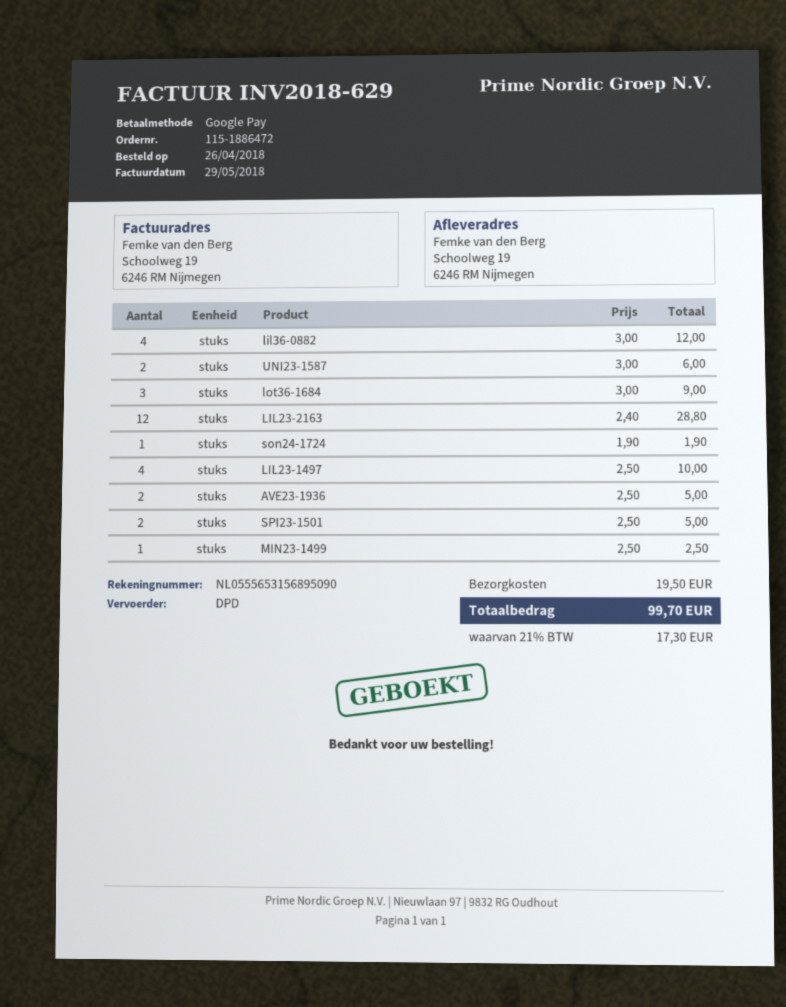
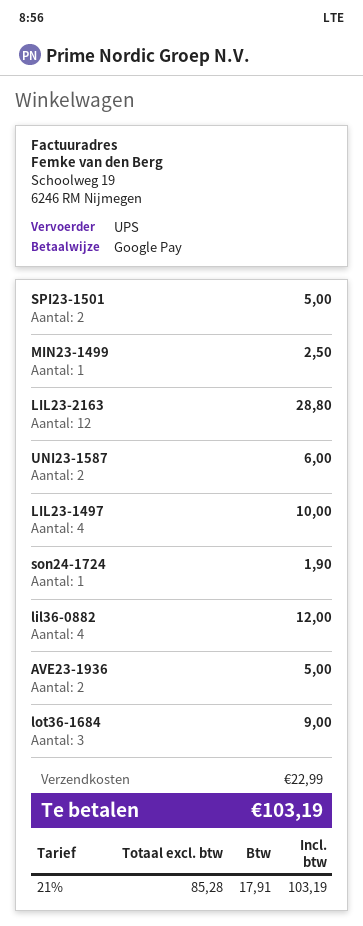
shipping method: DPD -> UPS
shipping: 19.50 -> 22.99
tax: 21% = 17.30 -> 21% = 17.91
total: 99.70 -> 103.19

